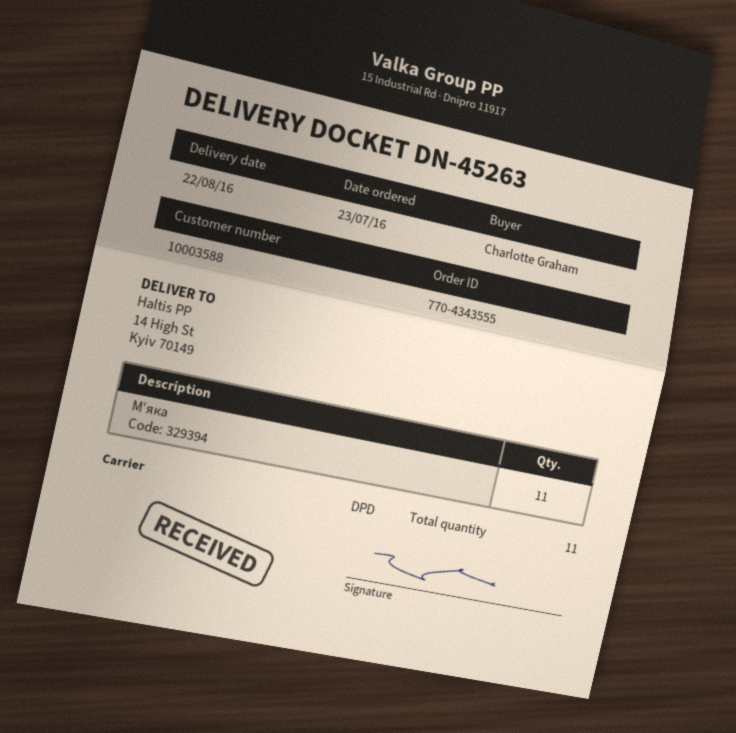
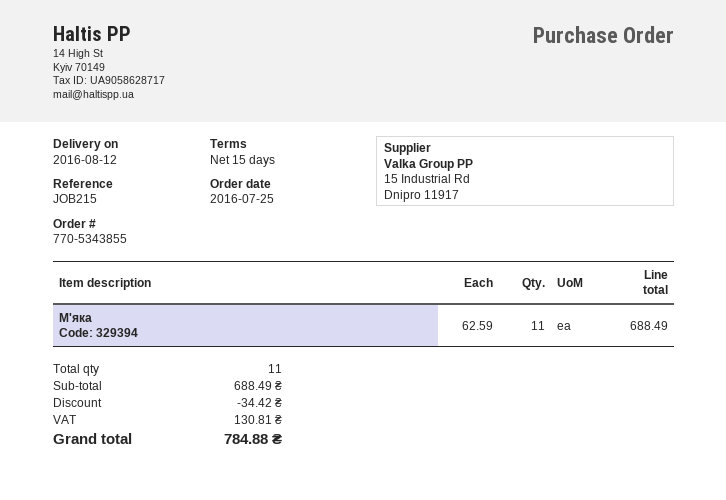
order number: 770-4343555 -> 770-5343855
order date: 2016-07-23 -> 2016-07-25
delivery date: 2016-08-22 -> 2016-08-12

